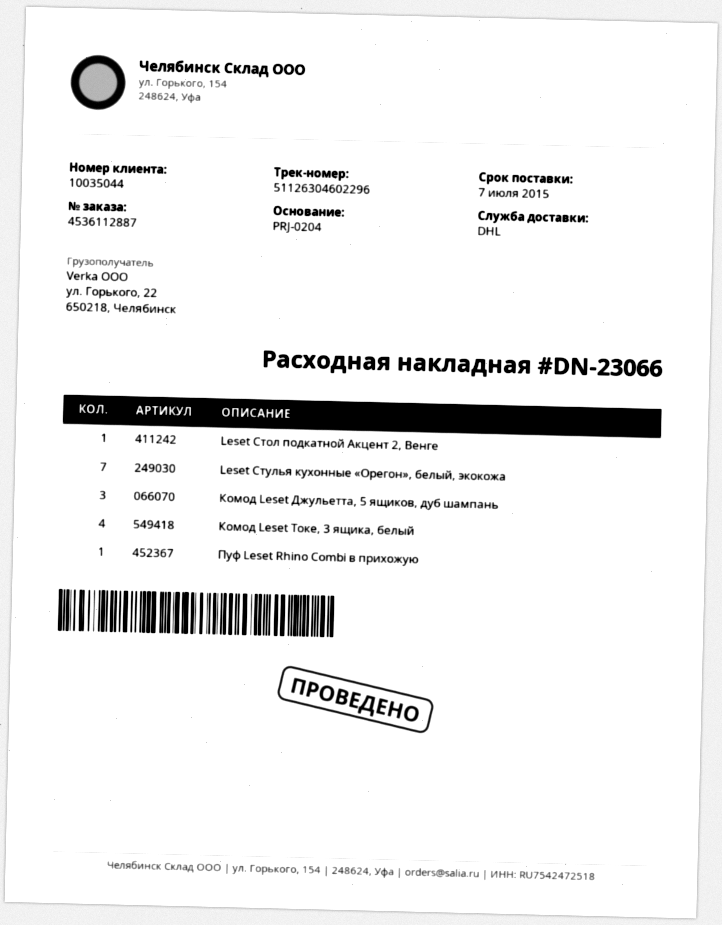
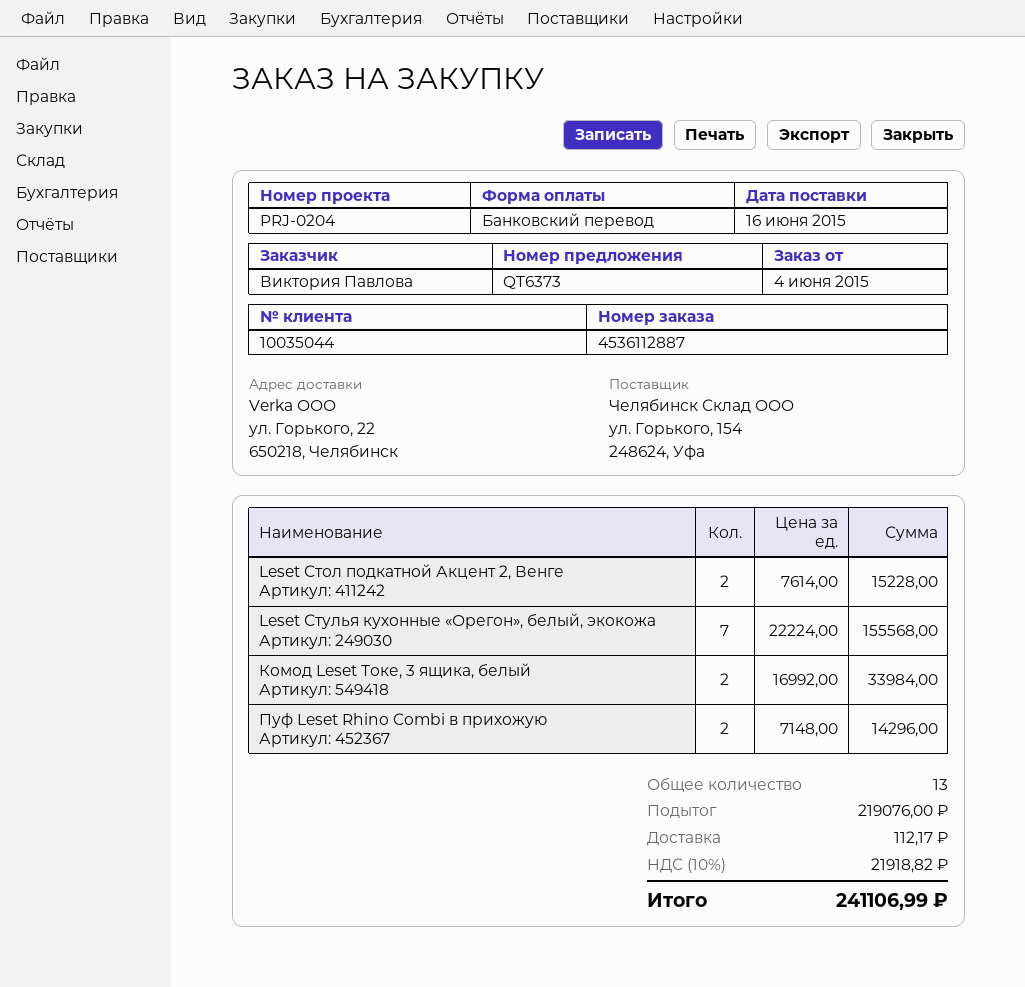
delivery date: 2015-07-07 -> 2015-06-16
Leset Стол подкатной Акцент 2, Венге: 1 -> 2
Комод Leset Джульетта, 5 ящиков, дуб шампань: 3 -> none
Комод Leset Токе, 3 ящика, белый: 4 -> 2
Пуф Leset Rhino Combi в прихожую: 1 -> 2

